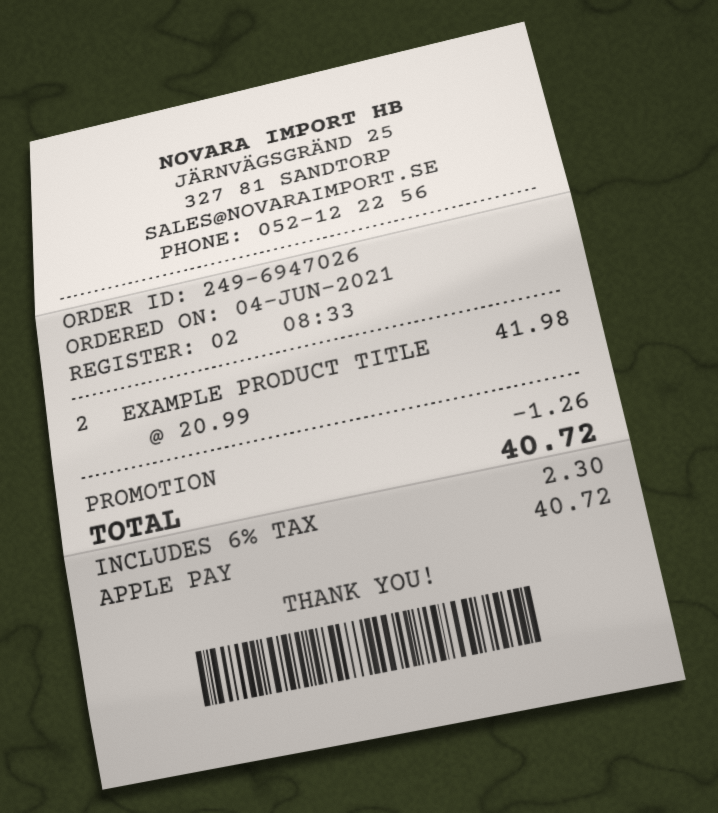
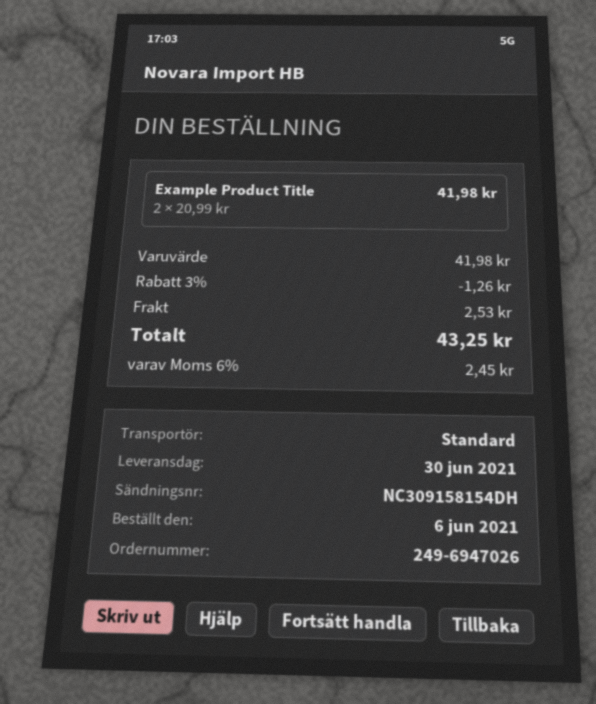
order date: 2021-06-04 -> 2021-06-06
shipping: none -> 2.53
tax: 6% = 2.30 -> 6% = 2.45
total: 40.72 -> 43.25

